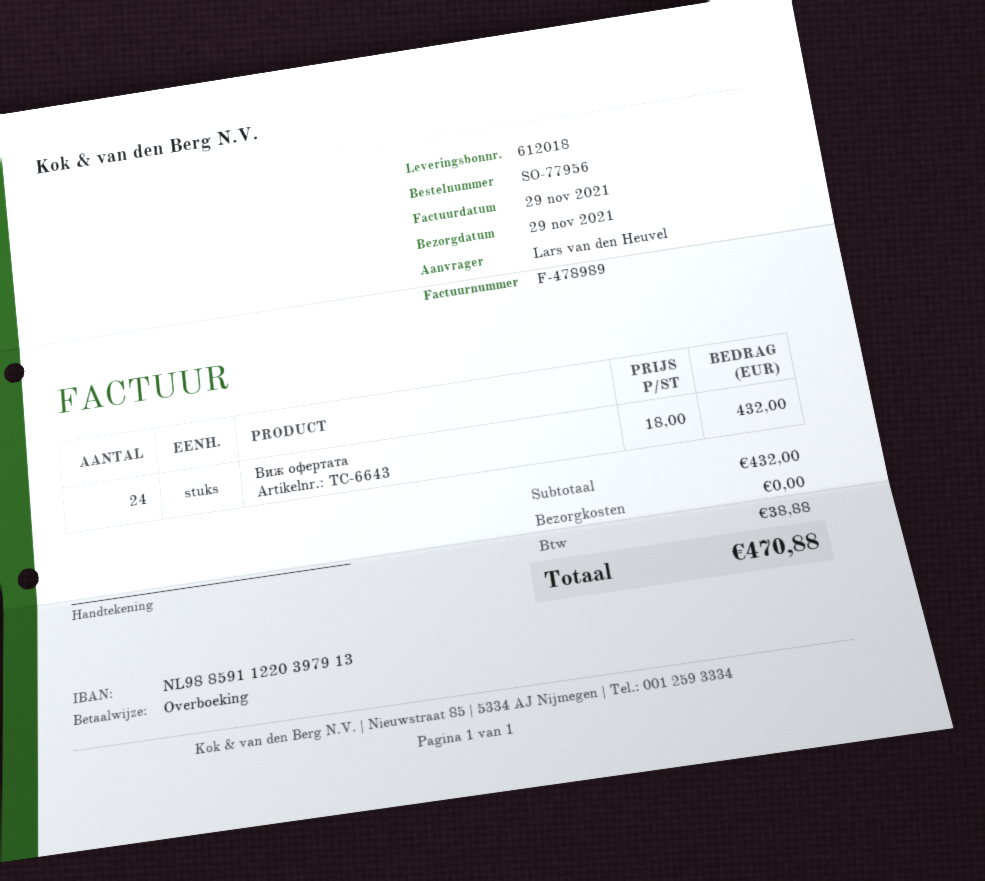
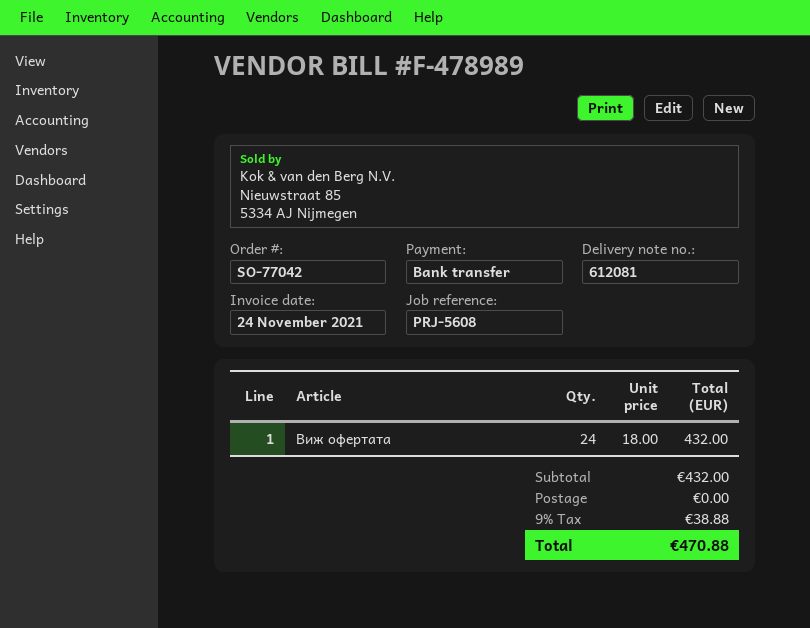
order number: SO-77956 -> SO-77042
delivery note number: 612018 -> 612081
invoice date: 2021-11-29 -> 2021-11-24

